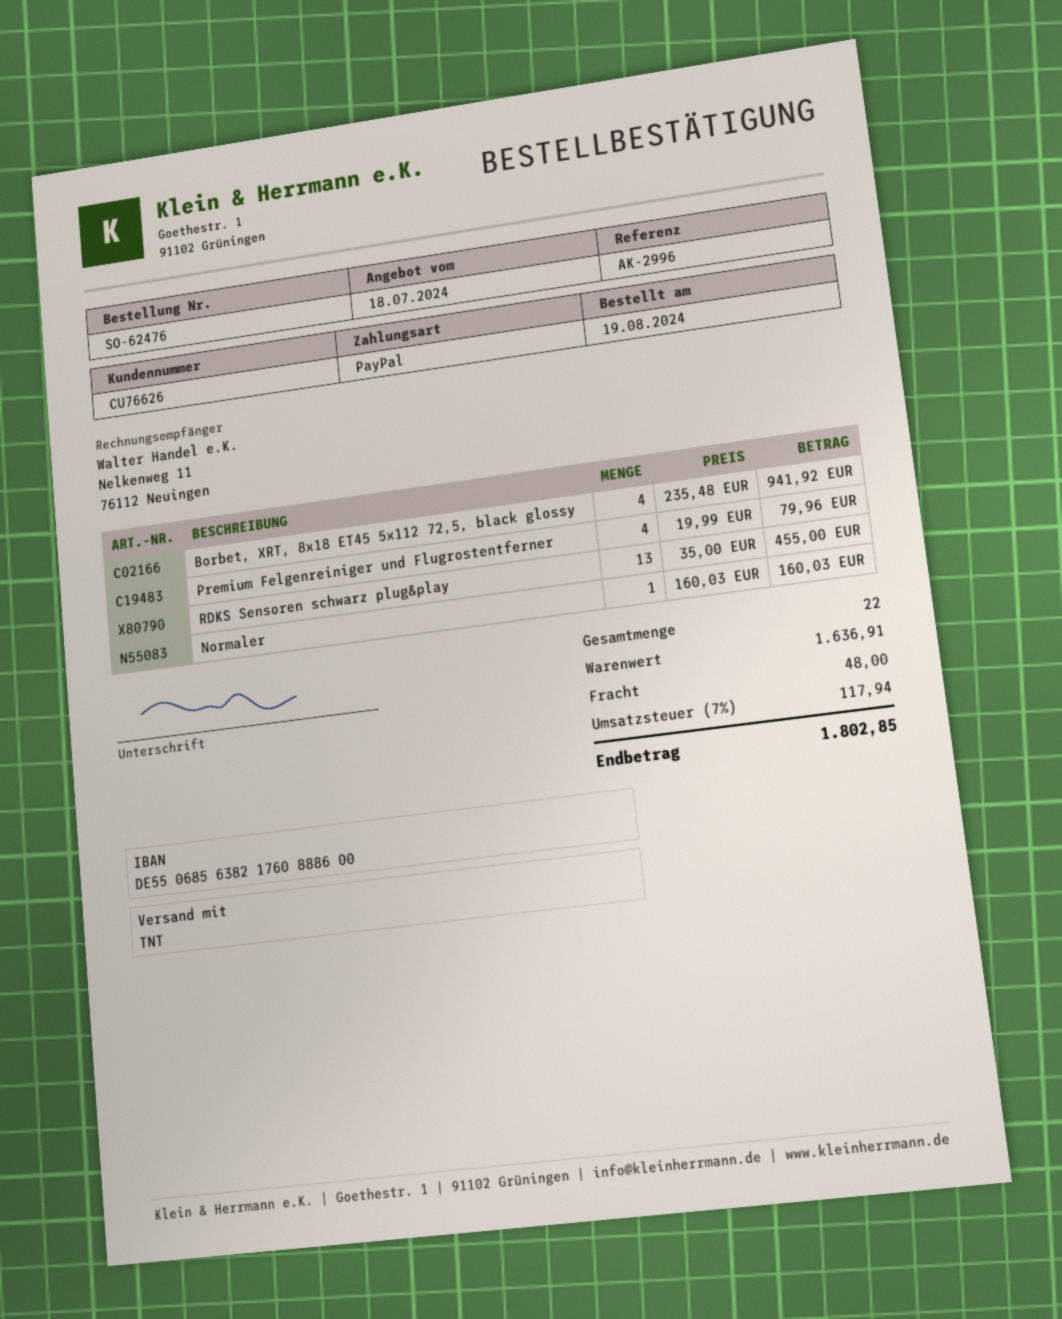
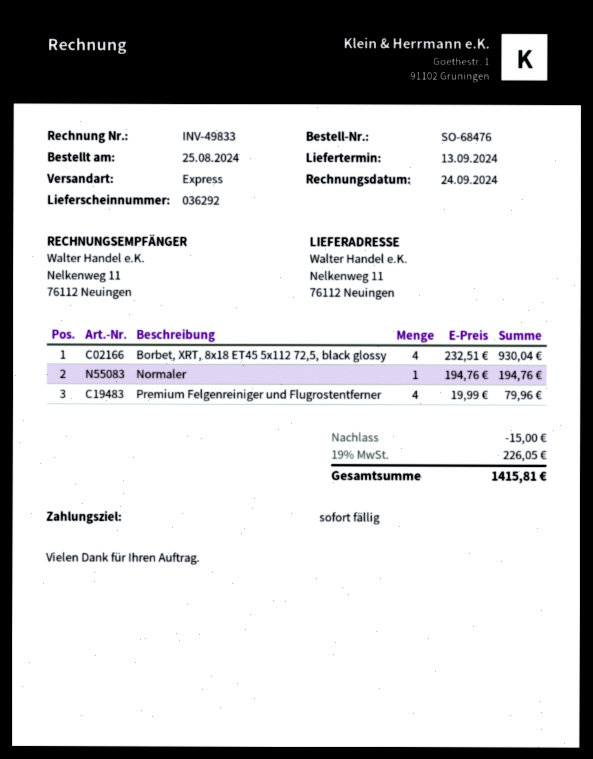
order number: SO-62476 -> SO-68476
order date: 2024-08-19 -> 2024-08-25
shipping method: TNT -> express
Borbet, XRT, 8x18 ET45 5x112 72,5, black glossy: 4 x 235.48 = 941.92 -> 4 x 232.51 = 930.04
RDKS Sensoren schwarz plug&play: 13 x 35.00 = 455.00 -> none
Normaler: 1 x 160.03 = 160.03 -> 1 x 194.76 = 194.76
discount: none -> 15.00
shipping: 48.00 -> none
tax: 7% = 117.94 -> 19% = 226.05
total: 1802.85 -> 1415.81

